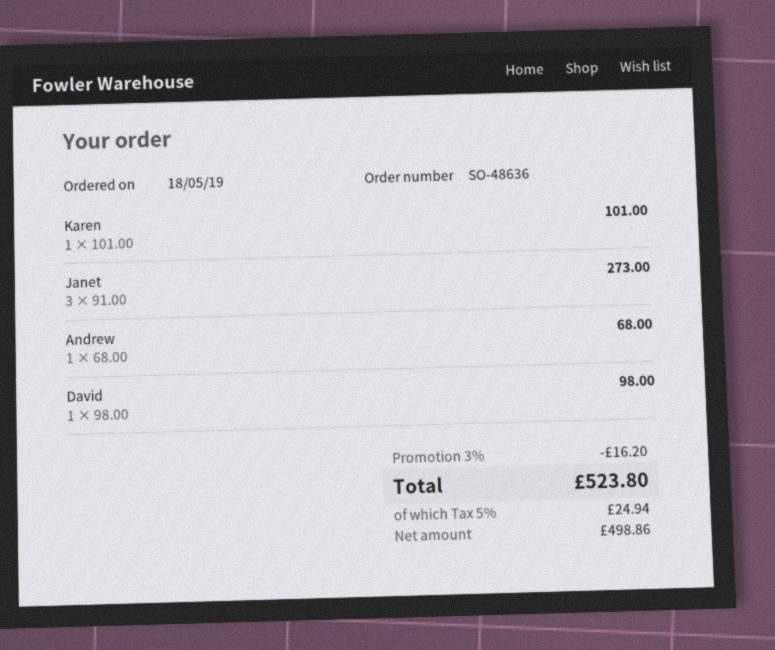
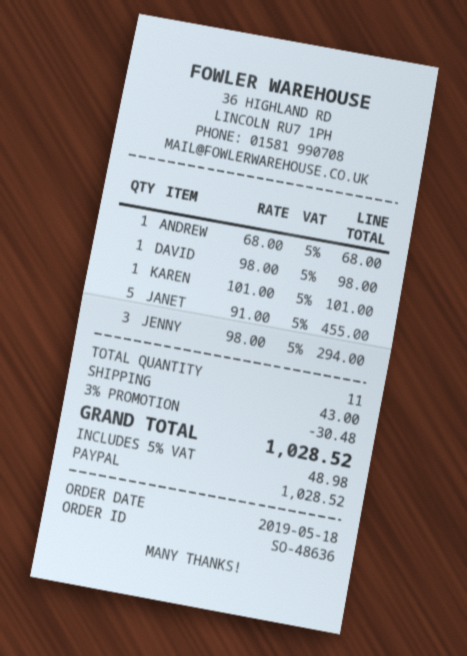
Janet: 3 x 91.00 = 273.00 -> 5 x 91.00 = 455.00
JENNY: none -> 3 x 98.00 = 294.00
discount: 3% = 16.20 -> 3% = 30.48
shipping: none -> 43.00
tax: 5% = 24.94 -> 5% = 48.98
total: 523.80 -> 1028.52

